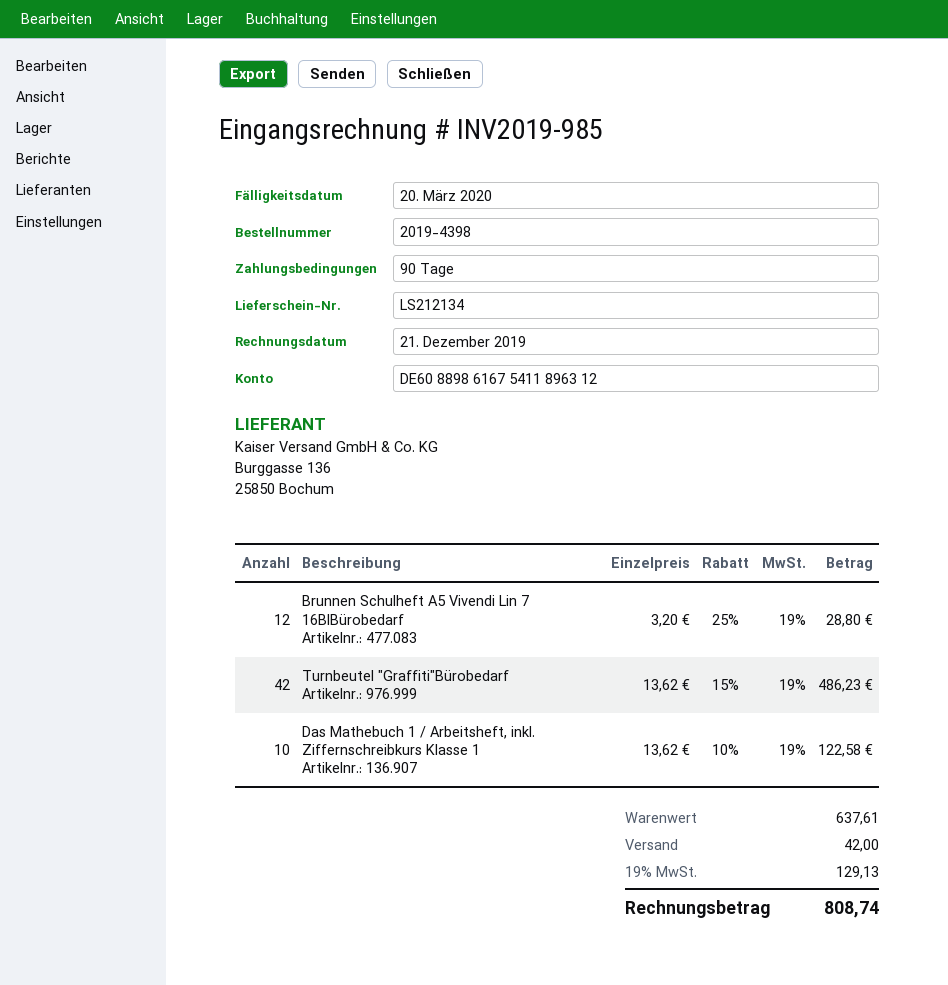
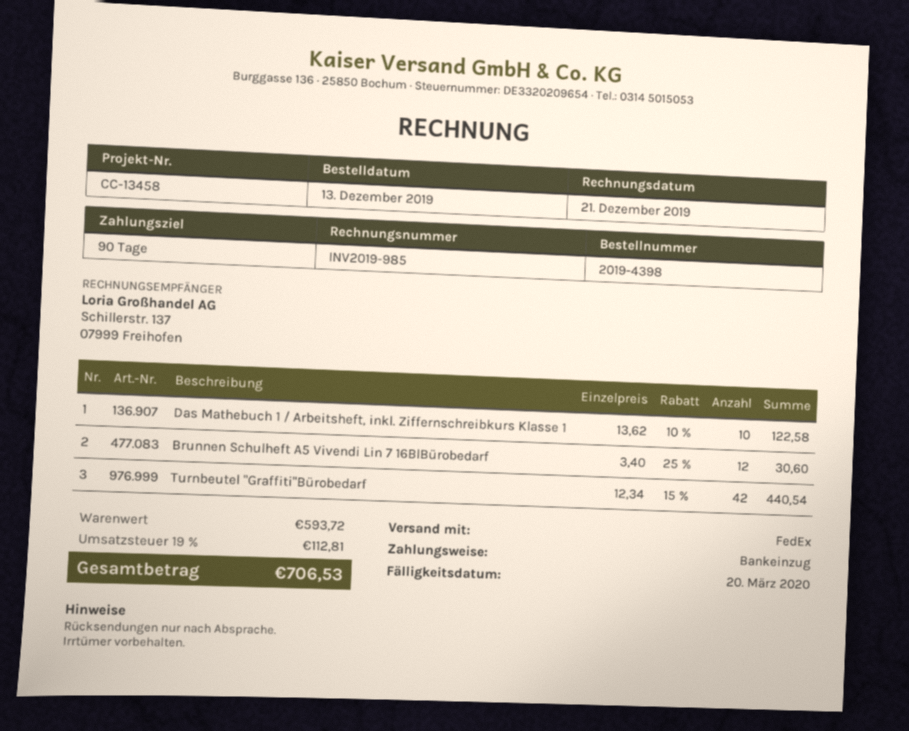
Brunnen Schulheft A5 Vivendi Lin 7 16BlBürobedarf: 12 x 3.20 - 25% = 28.80 -> 12 x 3.40 - 25% = 30.60
Turnbeutel "Graffiti"Bürobedarf: 42 x 13.62 - 15% = 486.23 -> 42 x 12.34 - 15% = 440.54
subtotal: 637.61 -> 593.72
shipping: 42.00 -> none
tax: 19% = 129.13 -> 19% = 112.81
total: 808.74 -> 706.53

